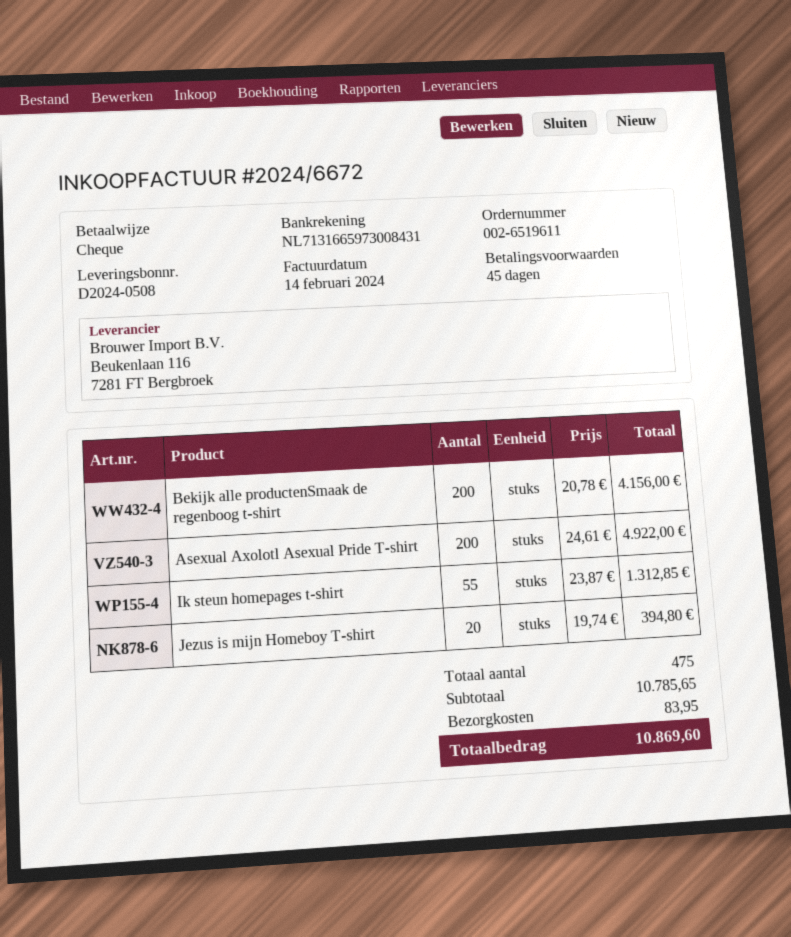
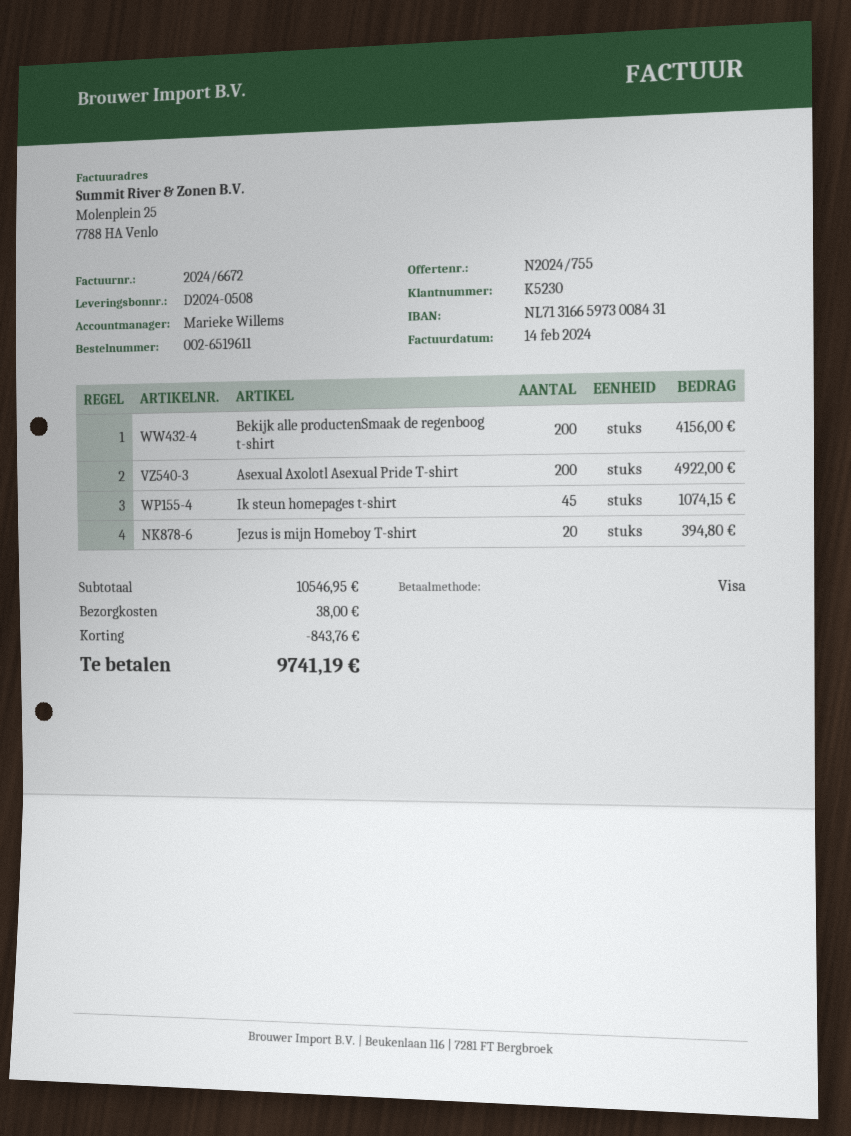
payment method: cheque -> Visa
Ik steun homepages t-shirt: 55 for 1312.85 -> 45 for 1074.15
subtotal: 10785.65 -> 10546.95
discount: none -> 843.76
shipping: 83.95 -> 38.00
total: 10869.60 -> 9741.19

